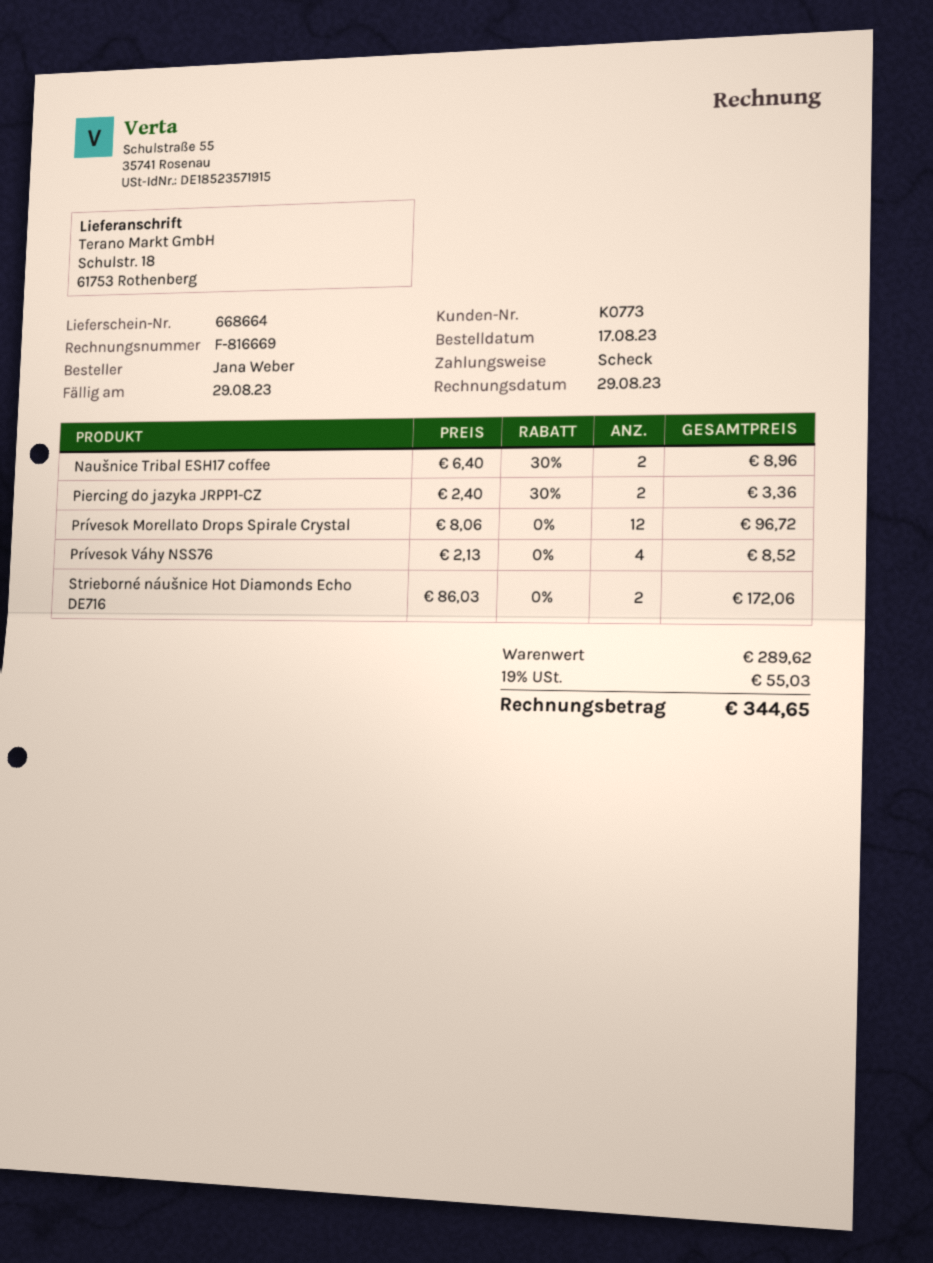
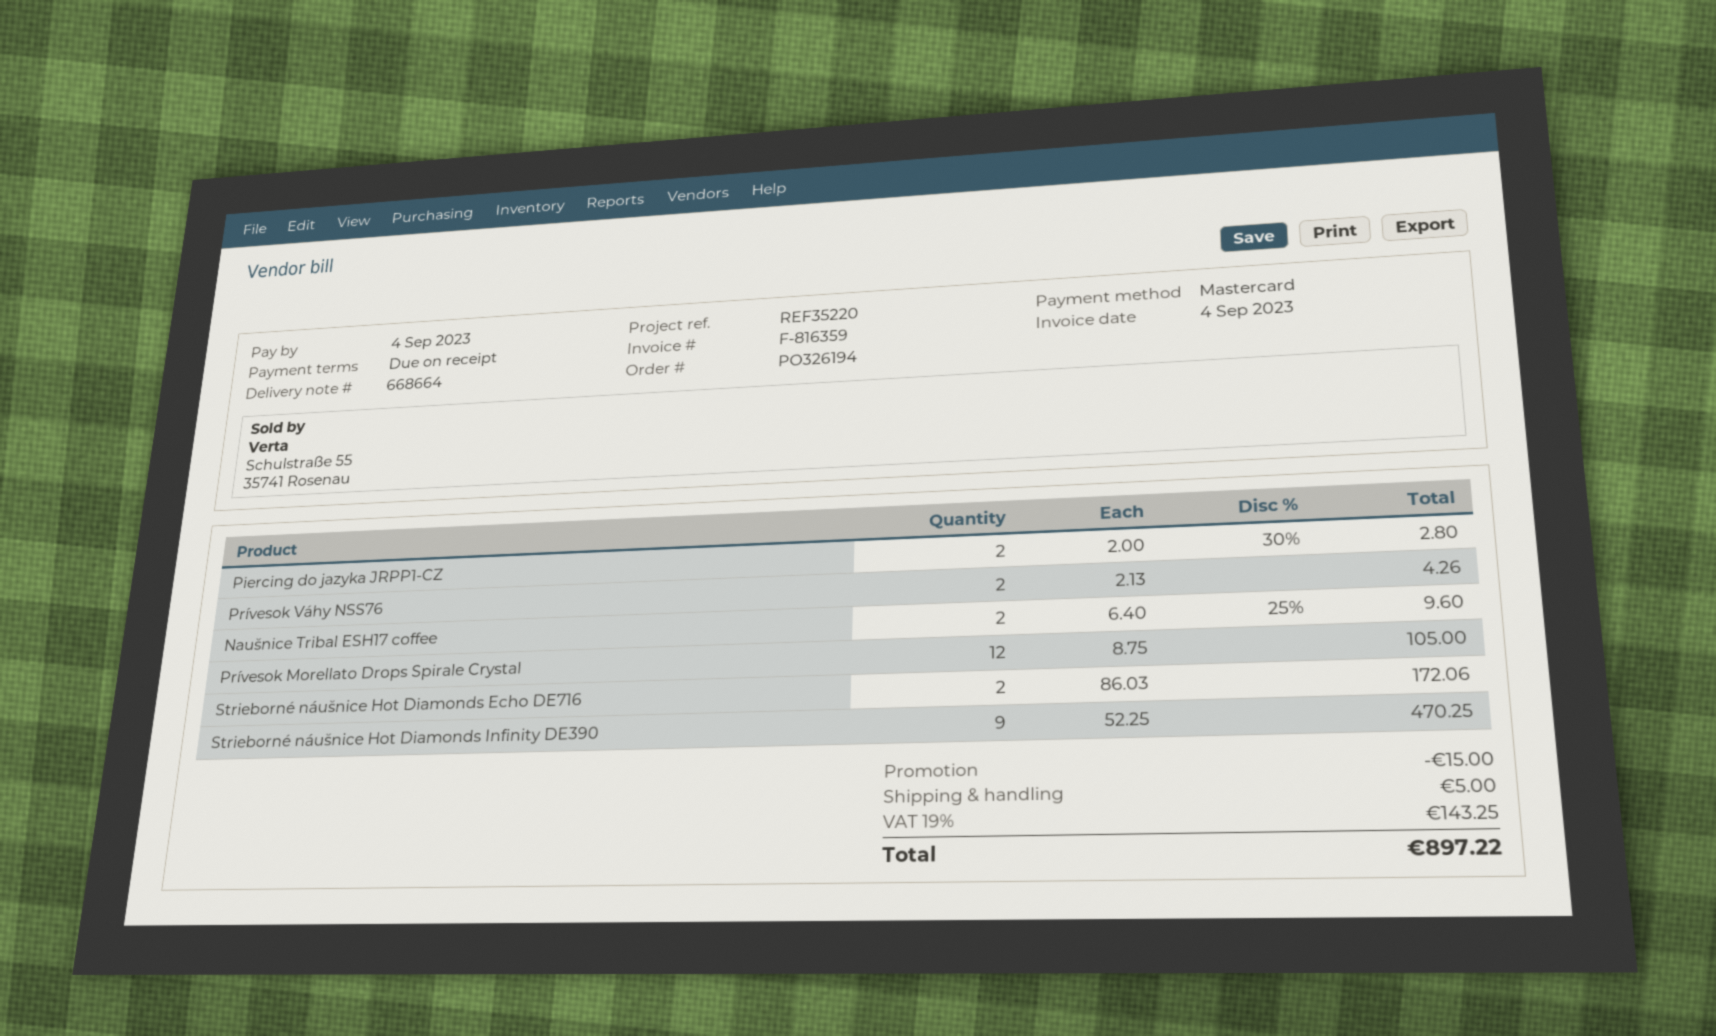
invoice number: F-816669 -> F-816359
invoice date: 2023-08-29 -> 2023-09-04
due date: 2023-08-29 -> 2023-09-04
payment method: cheque -> Mastercard
Naušnice Tribal ESH17 coffee: 2 x 6.40 - 30% = 8.96 -> 2 x 6.40 - 25% = 9.60
Piercing do jazyka JRPP1-CZ: 2 x 2.40 - 30% = 3.36 -> 2 x 2.00 - 30% = 2.80
Prívesok Morellato Drops Spirale Crystal: 12 x 8.06 = 96.72 -> 12 x 8.75 = 105.00
Prívesok Váhy NSS76: 4 x 2.13 = 8.52 -> 2 x 2.13 = 4.26
Strieborné náušnice Hot Diamonds Infinity DE390: none -> 9 x 52.25 = 470.25
discount: none -> 15.00
shipping: none -> 5.00
tax: 19% = 55.03 -> 19% = 143.25
total: 344.65 -> 897.22

